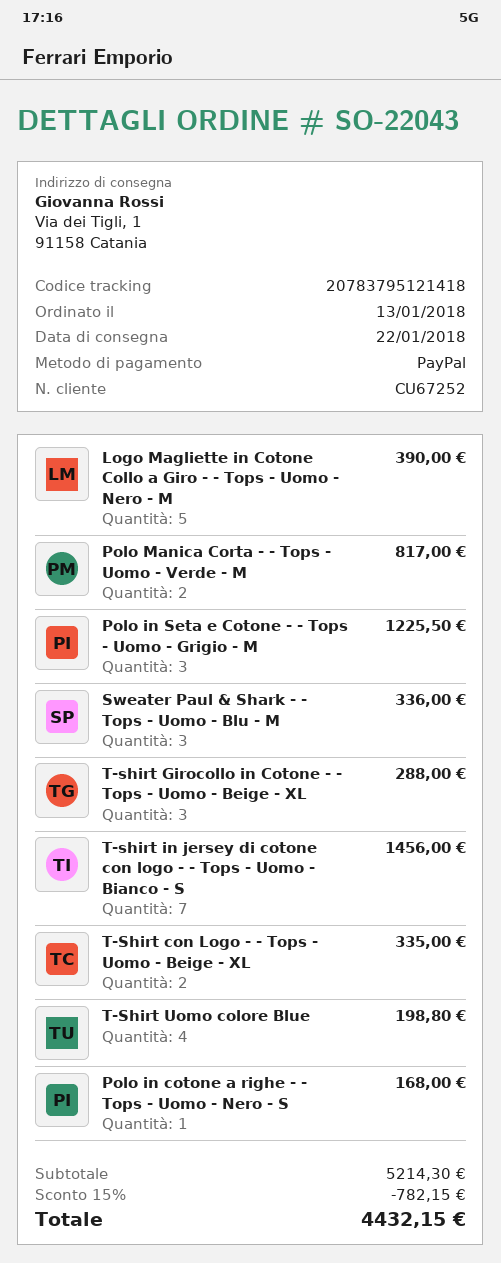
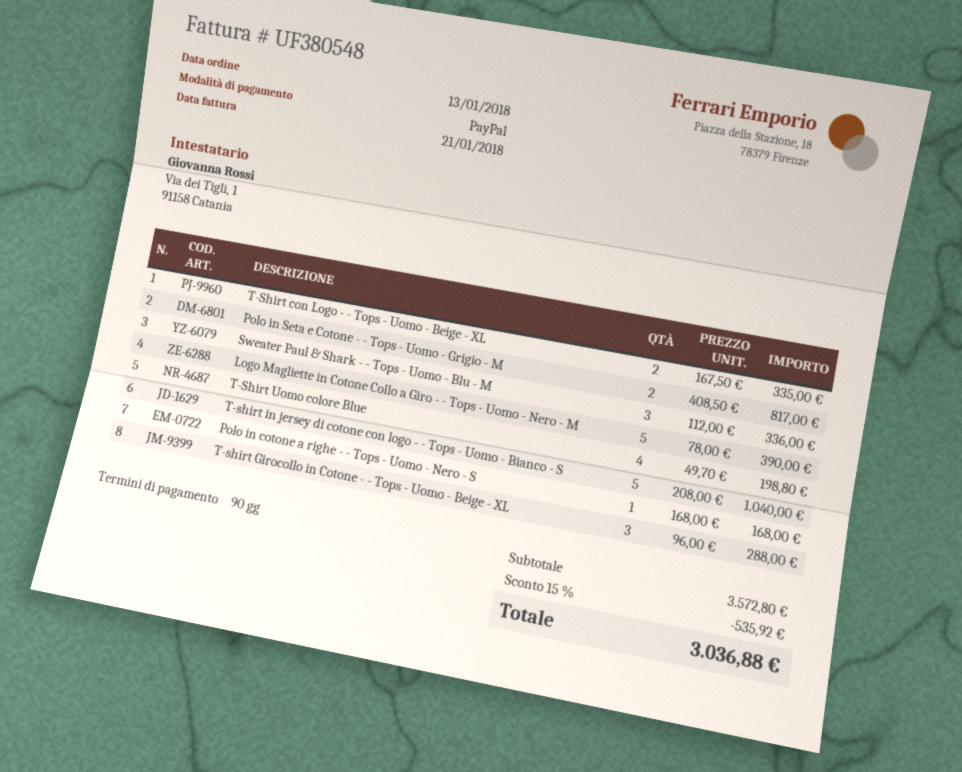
Polo Manica Corta - - Tops - Uomo - Verde - M: 2 for 817.00 -> none
Polo in Seta e Cotone - - Tops - Uomo - Grigio - M: 3 for 1225.50 -> 2 for 817.00
T-shirt in jersey di cotone con logo - - Tops - Uomo - Bianco - S: 7 for 1456.00 -> 5 for 1040.00
subtotal: 5214.30 -> 3572.80
discount: 15% = 782.15 -> 15% = 535.92
total: 4432.15 -> 3036.88

